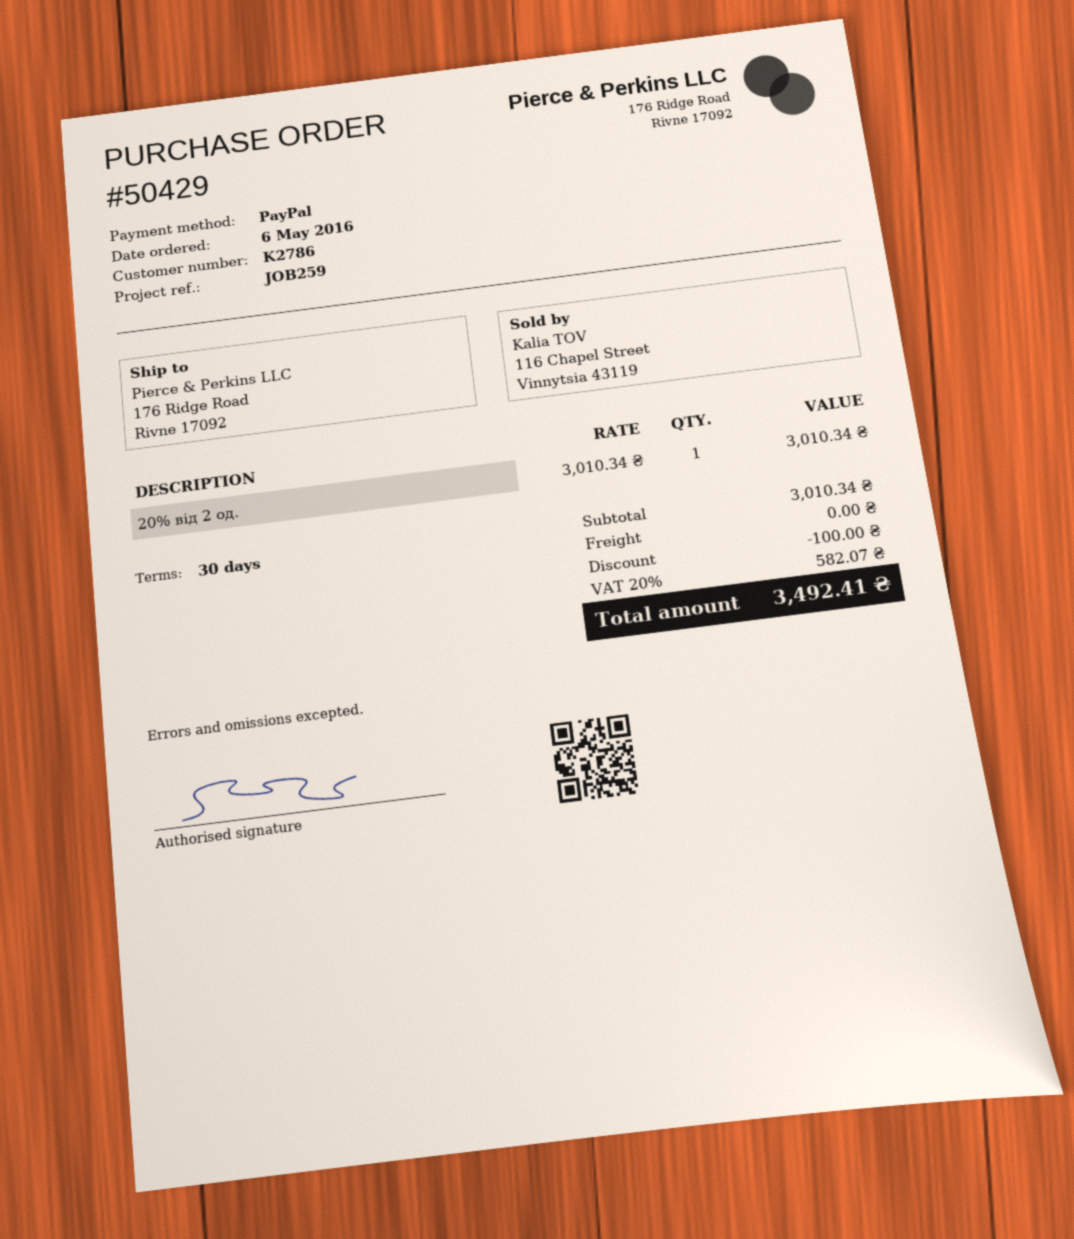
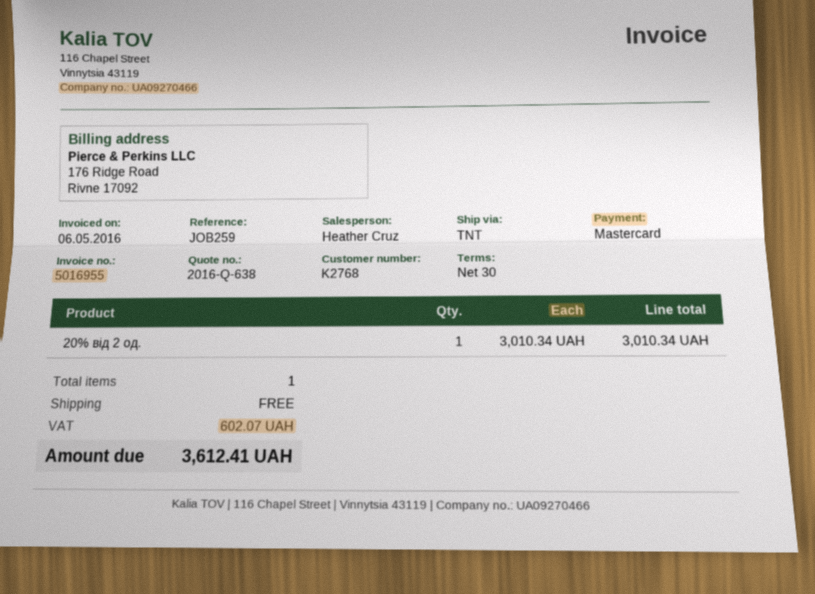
customer number: K2786 -> K2768
payment method: PayPal -> Mastercard
discount: 100.00 -> none
tax: 582.07 -> 602.07
total: 3492.41 -> 3612.41

